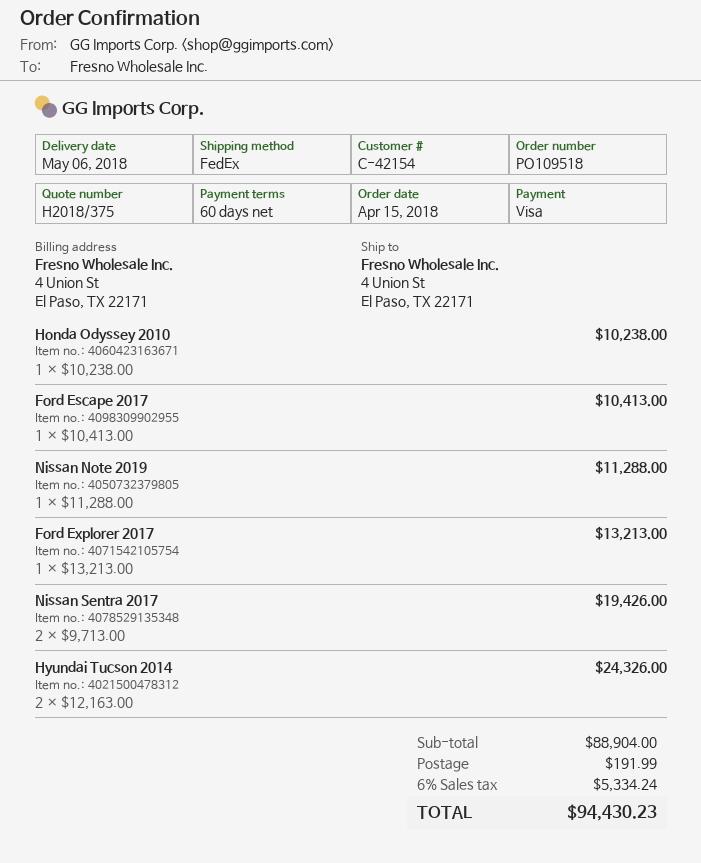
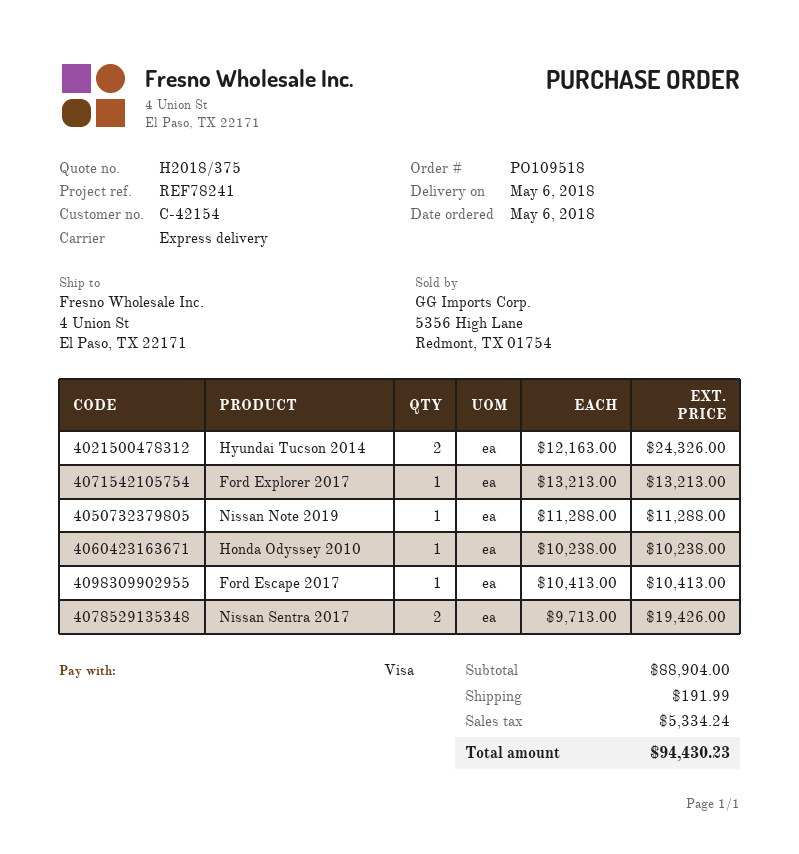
order date: 2018-04-15 -> 2018-05-06
shipping method: FedEx -> express

